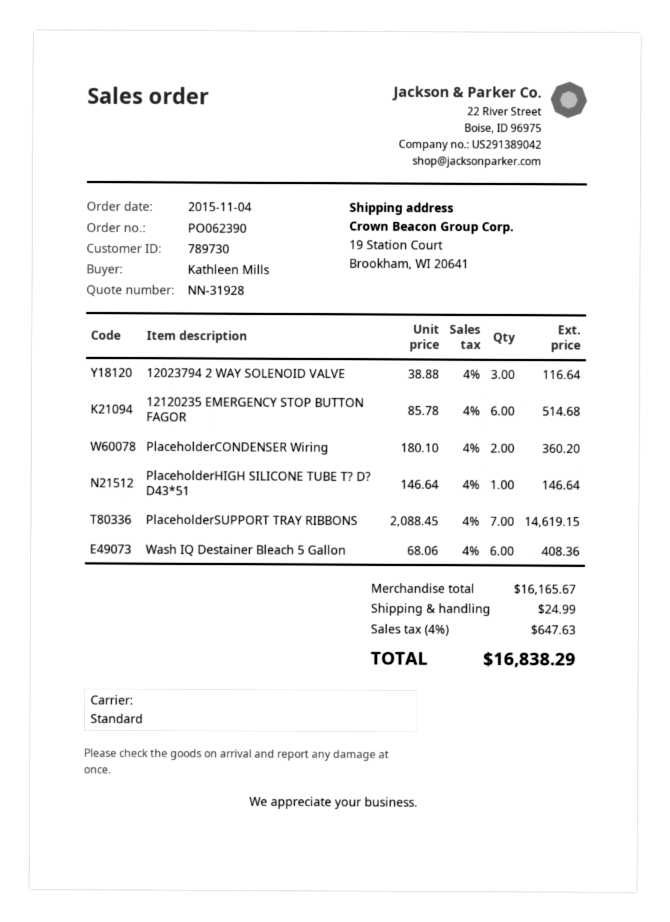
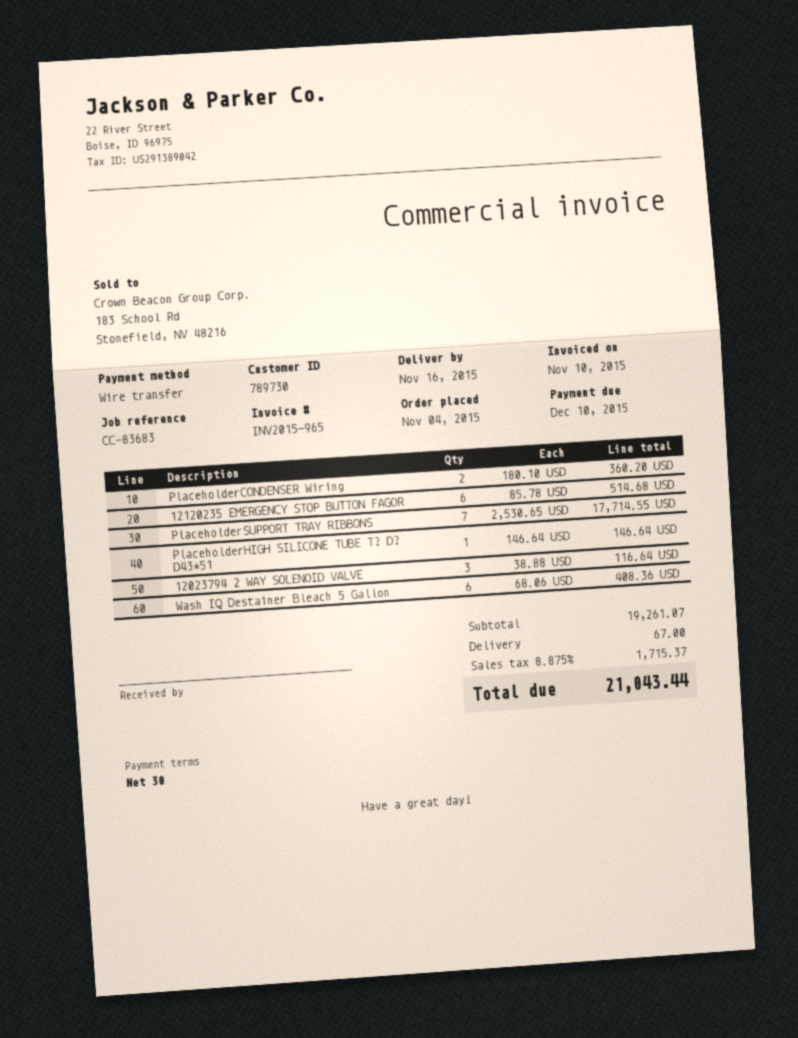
PlaceholderSUPPORT TRAY RIBBONS: 7 x 2088.45 = 14619.15 -> 7 x 2530.65 = 17714.55
subtotal: 16165.67 -> 19261.07
shipping: 24.99 -> 67.00
tax: 4% = 647.63 -> 8.875% = 1715.37
total: 16838.29 -> 21043.44

